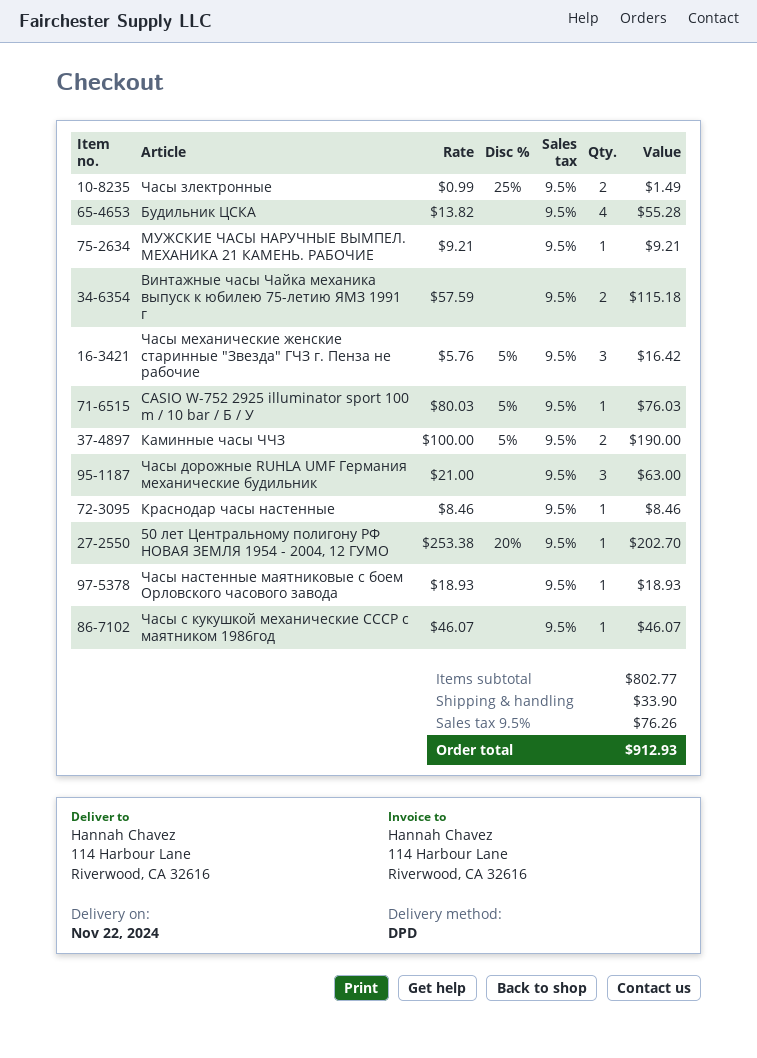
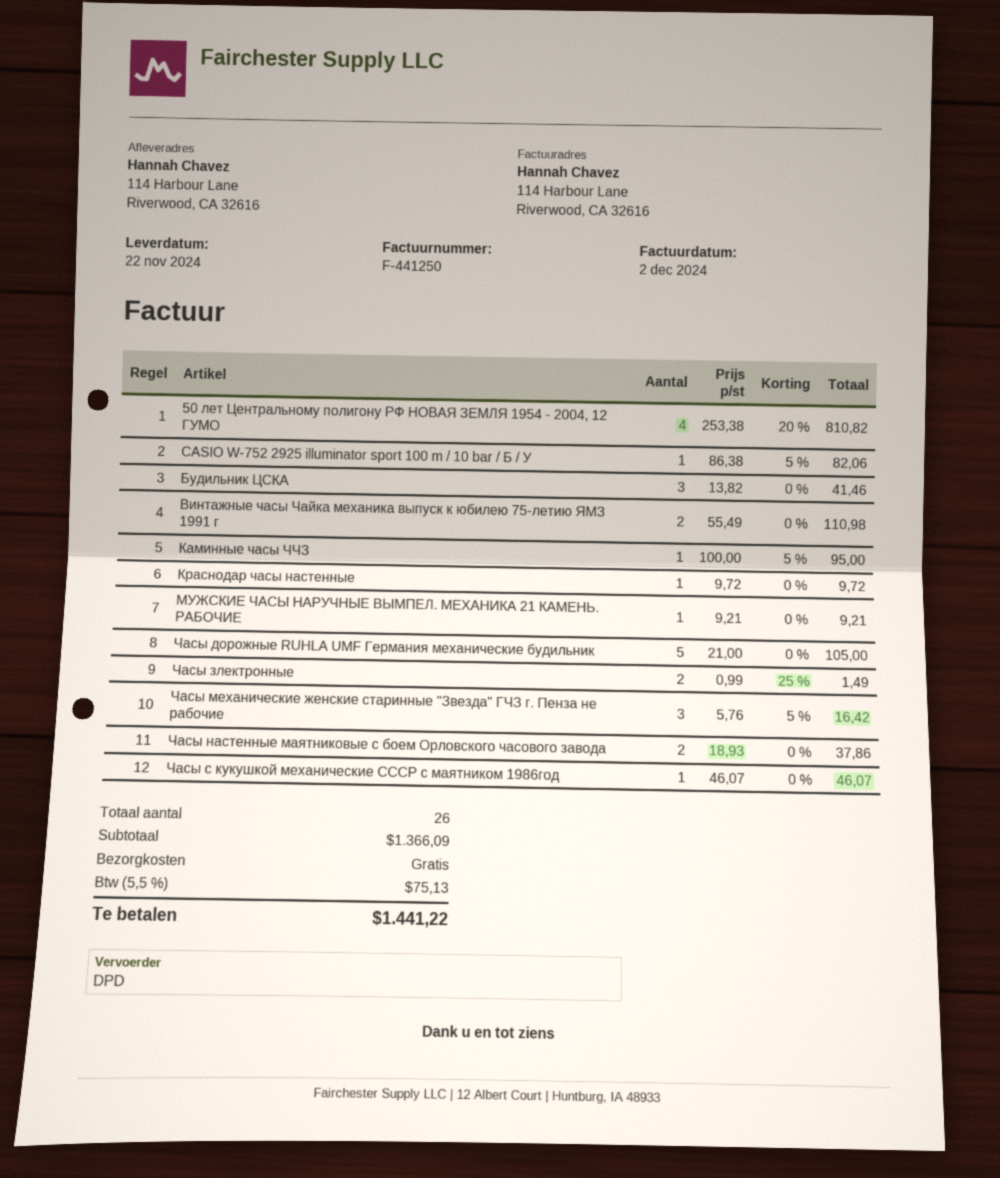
Будильник ЦСКА: 4 x 13.82 = 55.28 -> 3 x 13.82 = 41.46
Винтажные часы Чайка механика выпуск к юбилею 75-летию ЯМЗ 1991 г: 2 x 57.59 = 115.18 -> 2 x 55.49 = 110.98
CASIO W-752 2925 illuminator sport 100 m / 10 bar / Б / У: 1 x 80.03 - 5% = 76.03 -> 1 x 86.38 - 5% = 82.06
Каминные часы ЧЧЗ: 2 x 100.00 - 5% = 190.00 -> 1 x 100.00 - 5% = 95.00
Часы дорожные RUHLA UMF Германия механические будильник: 3 x 21.00 = 63.00 -> 5 x 21.00 = 105.00
Краснодар часы настенные: 1 x 8.46 = 8.46 -> 1 x 9.72 = 9.72
50 лет Центральному полигону РФ НОВАЯ ЗЕМЛЯ 1954 - 2004, 12 ГУМО: 1 x 253.38 - 20% = 202.70 -> 4 x 253.38 - 20% = 810.82
Часы настенные маятниковые с боем Орловского часового завода: 1 x 18.93 = 18.93 -> 2 x 18.93 = 37.86
subtotal: 802.77 -> 1366.09
shipping: 33.90 -> 0.00
tax: 9.5% = 76.26 -> 5.5% = 75.13
total: 912.93 -> 1441.22

